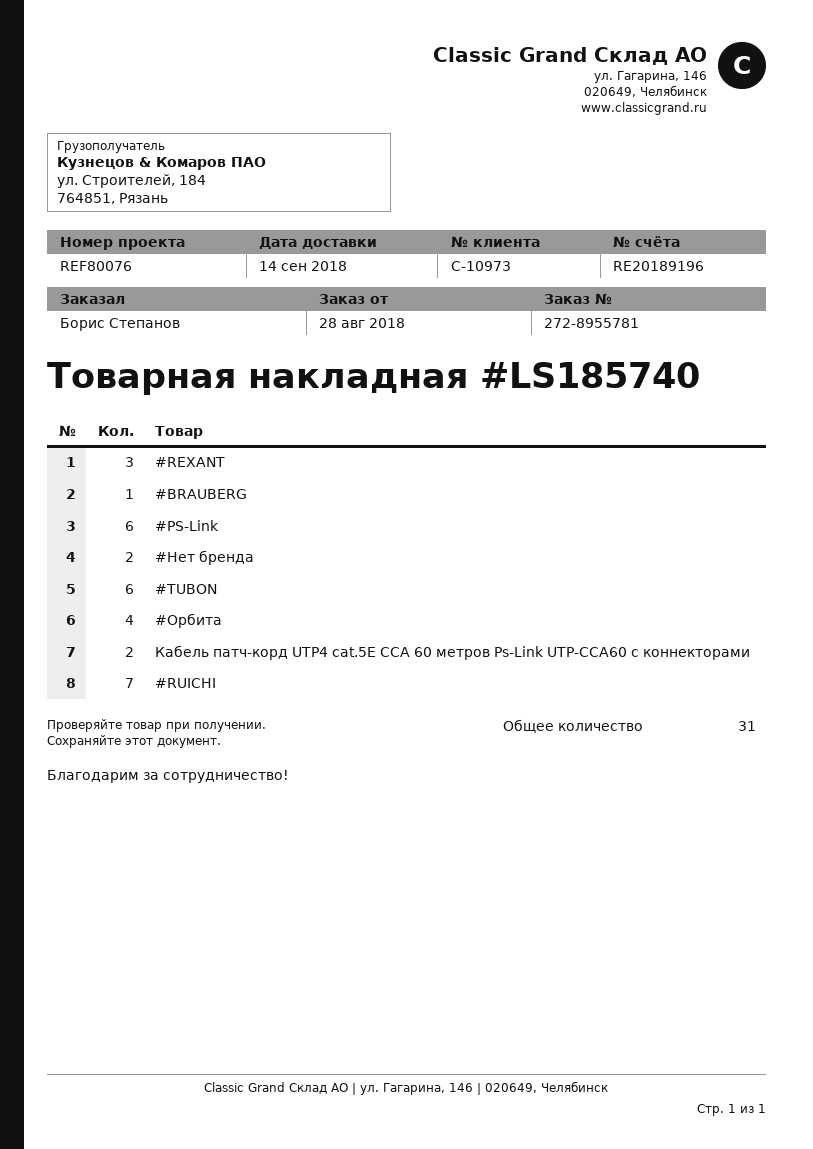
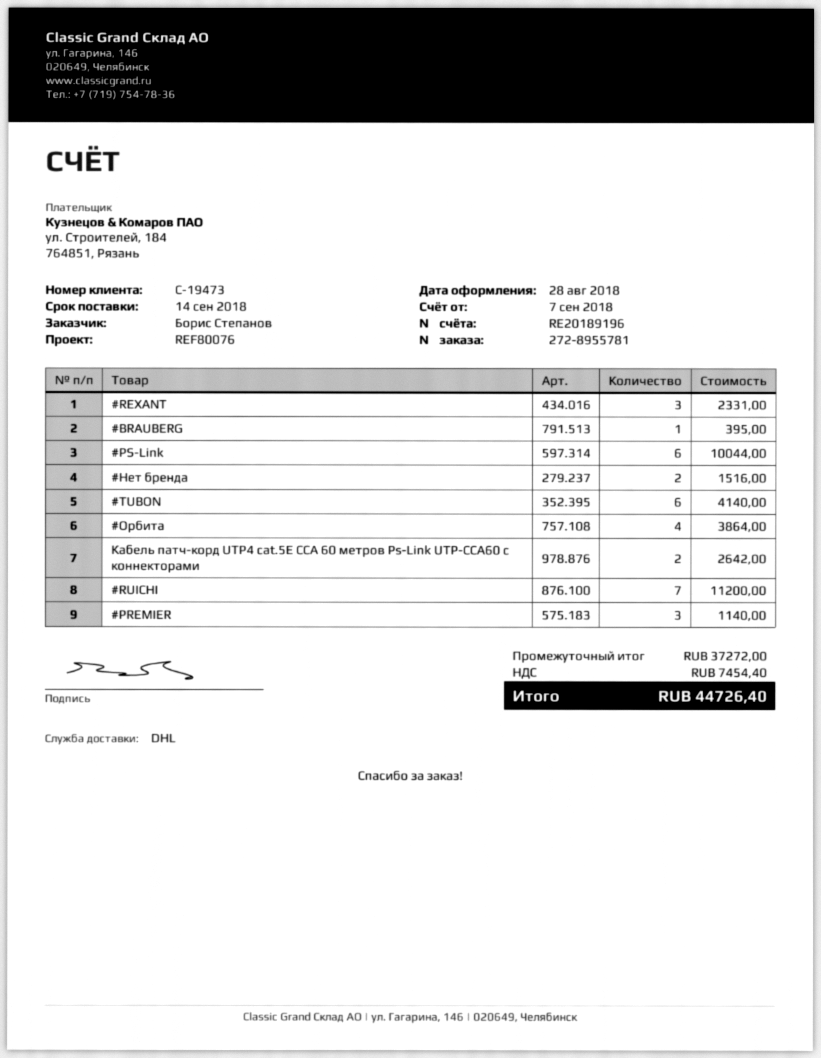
customer number: C-10973 -> C-19473
#PREMIER: none -> 3

